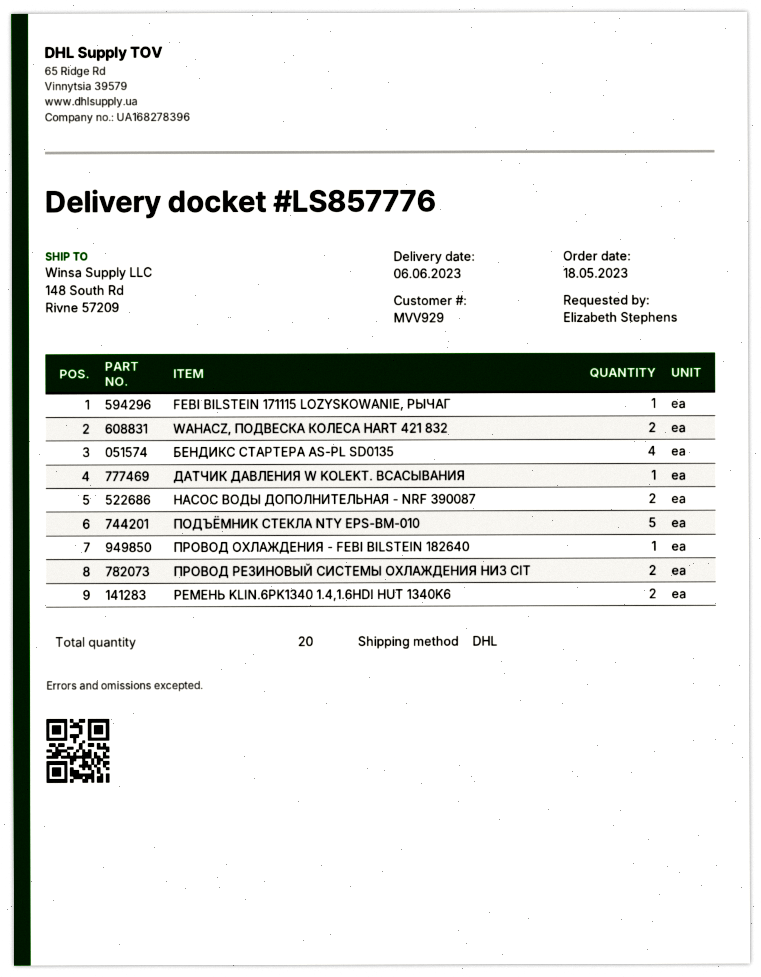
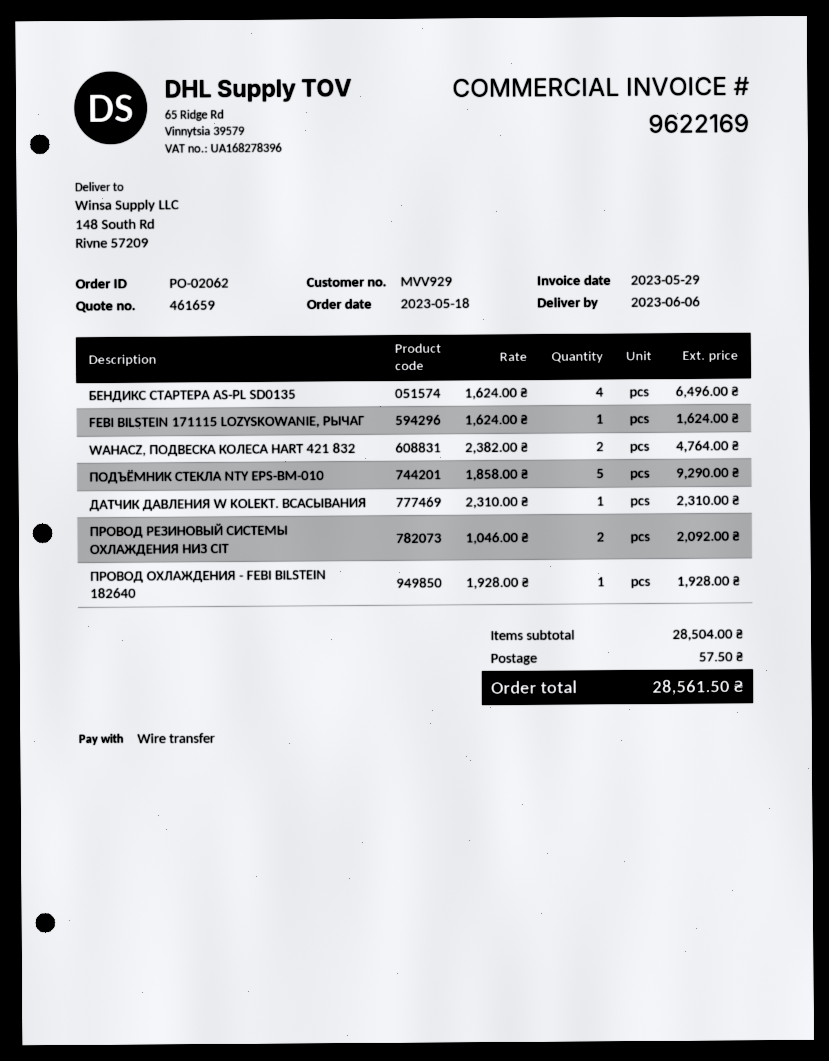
НАСОС ВОДЫ ДОПОЛНИТЕЛЬНАЯ - NRF 390087: 2 -> none
РЕМЕНЬ KLIN.6PK1340 1.4,1.6HDI HUT 1340K6: 2 -> none

